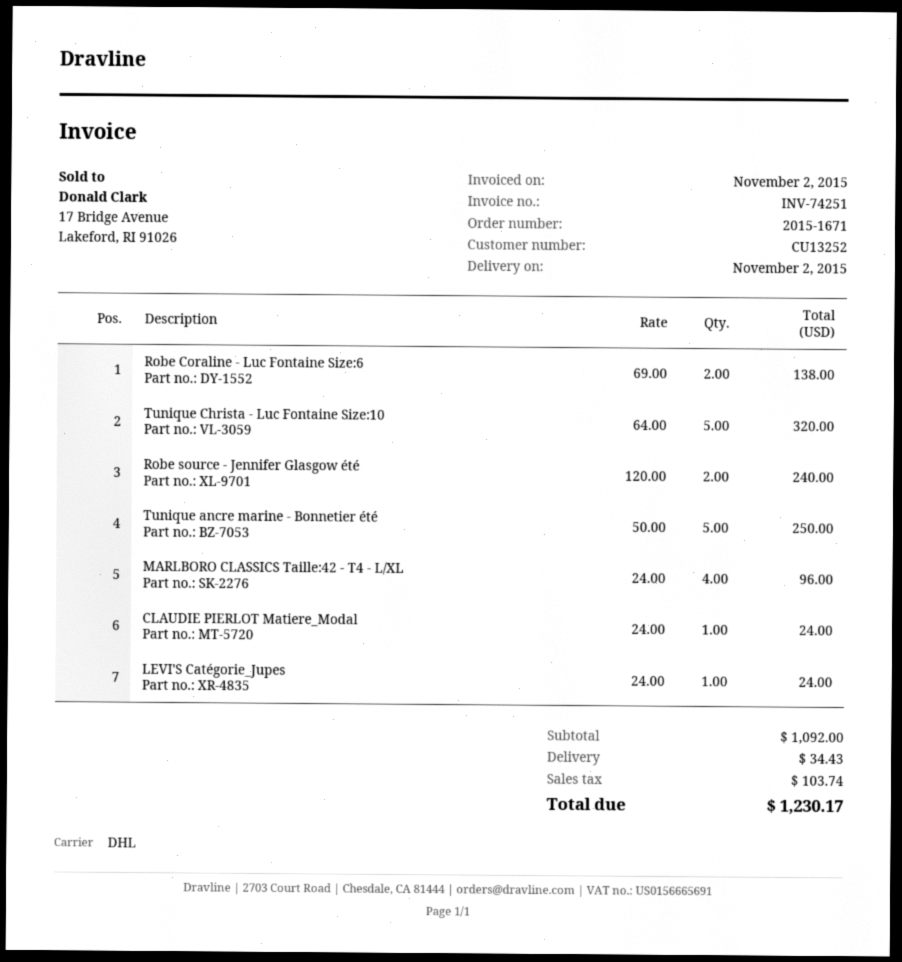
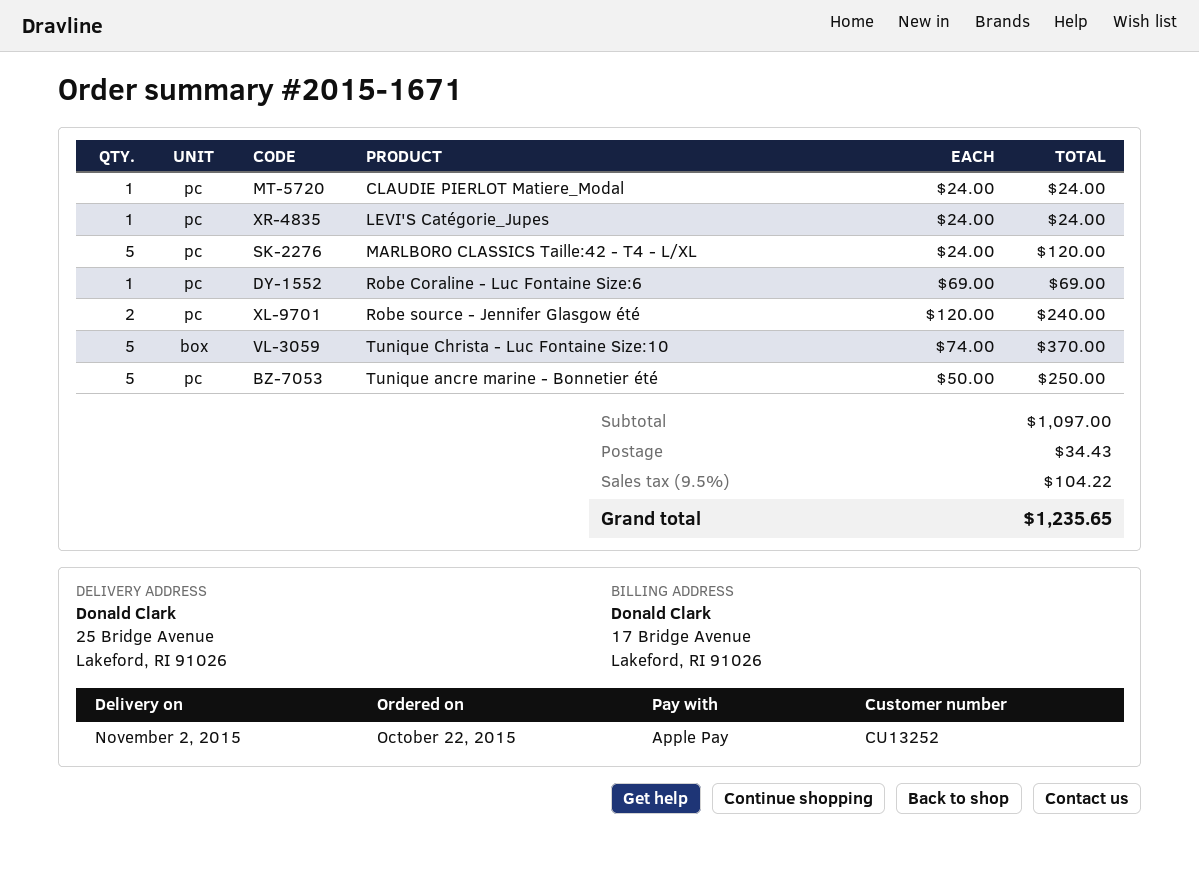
Robe Coraline - Luc Fontaine Size:6: 2 x 69.00 = 138.00 -> 1 x 69.00 = 69.00
Tunique Christa - Luc Fontaine Size:10: 5 x 64.00 = 320.00 -> 5 x 74.00 = 370.00
MARLBORO CLASSICS Taille:42 - T4 - L/XL: 4 x 24.00 = 96.00 -> 5 x 24.00 = 120.00
subtotal: 1092.00 -> 1097.00
tax: 103.74 -> 104.22
total: 1230.17 -> 1235.65

